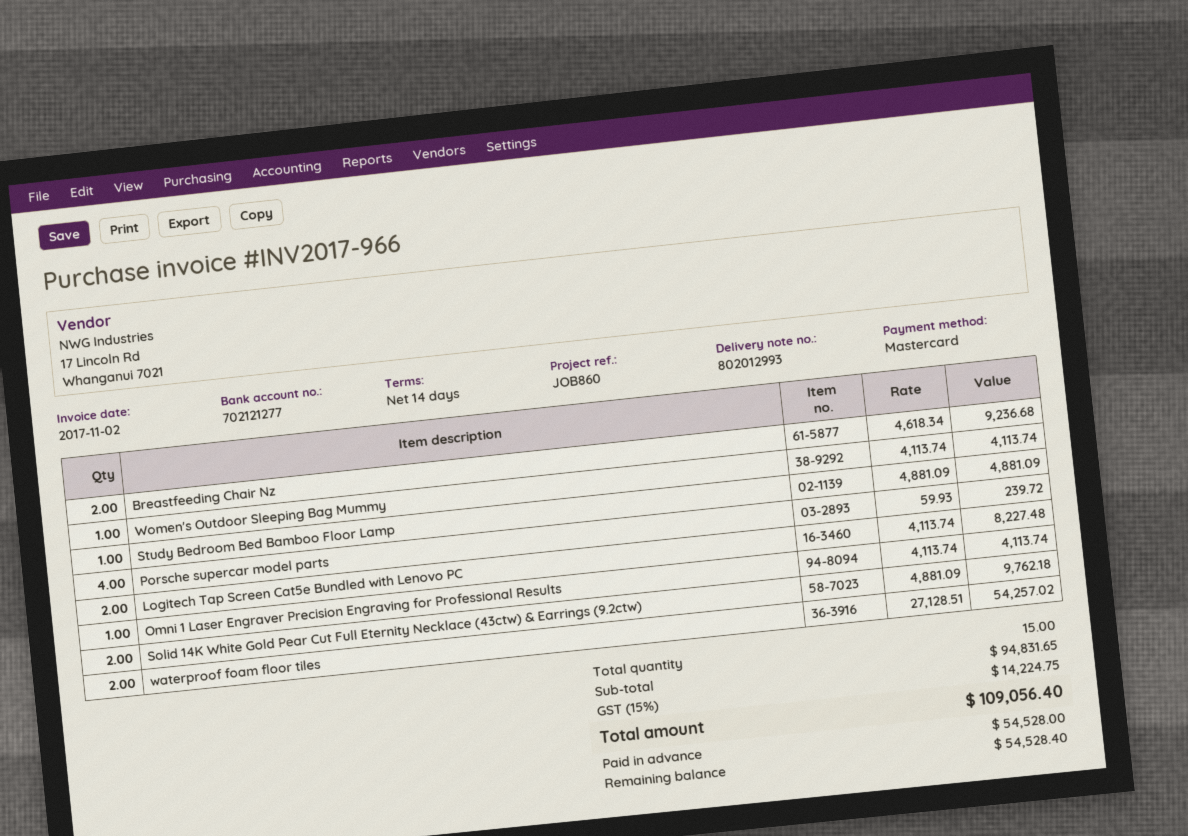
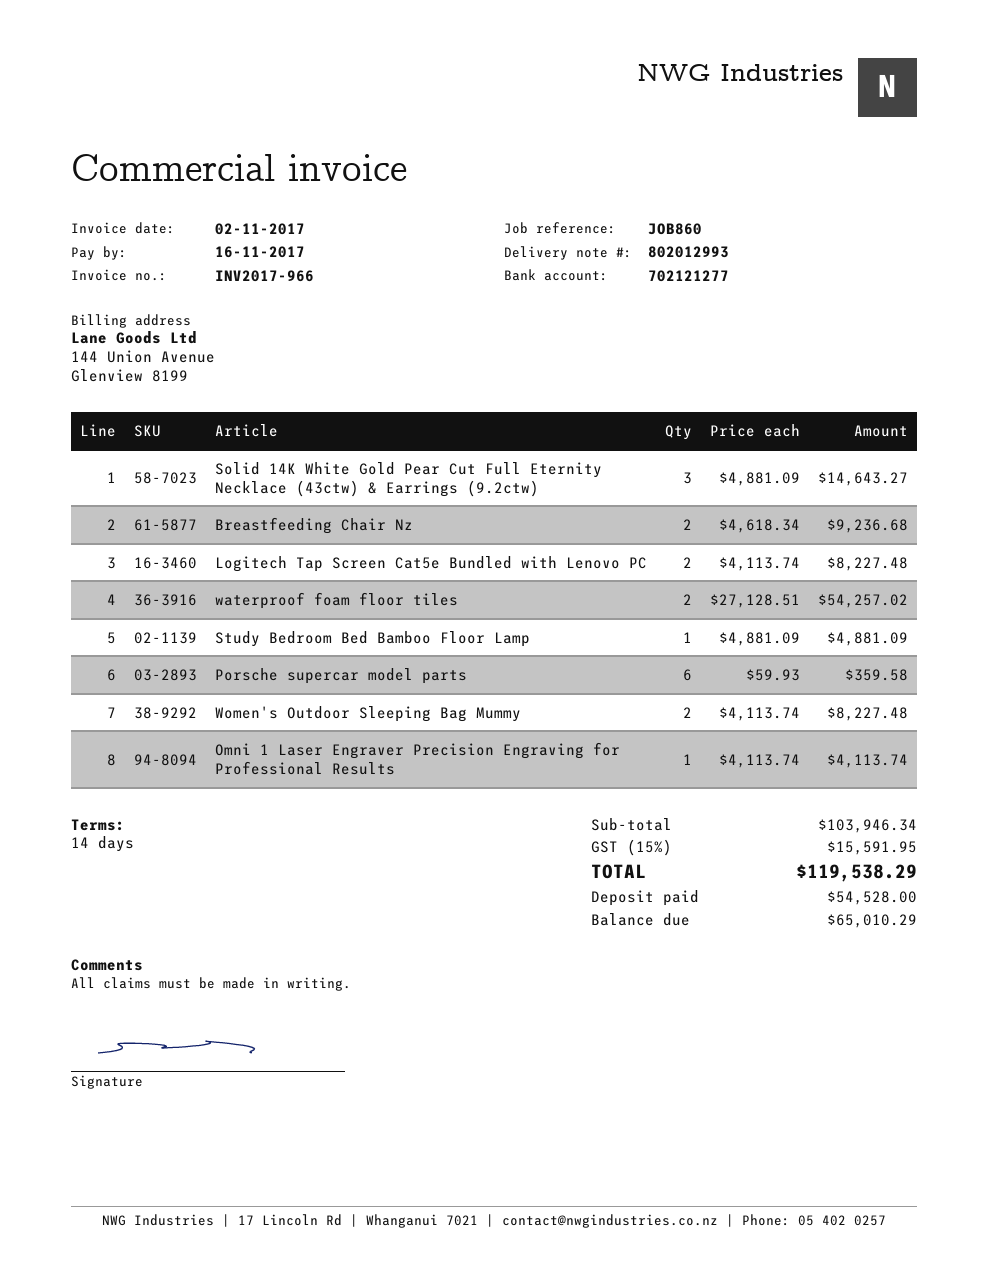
Women's Outdoor Sleeping Bag Mummy: 1 x 4113.74 = 4113.74 -> 2 x 4113.74 = 8227.48
Porsche supercar model parts: 4 x 59.93 = 239.72 -> 6 x 59.93 = 359.58
Solid 14K White Gold Pear Cut Full Eternity Necklace (43ctw) & Earrings (9.2ctw): 2 x 4881.09 = 9762.18 -> 3 x 4881.09 = 14643.27
subtotal: 94831.65 -> 103946.34
tax: 15% = 14224.75 -> 15% = 15591.95
total: 109056.40 -> 119538.29
balance: 54528.40 -> 65010.29

